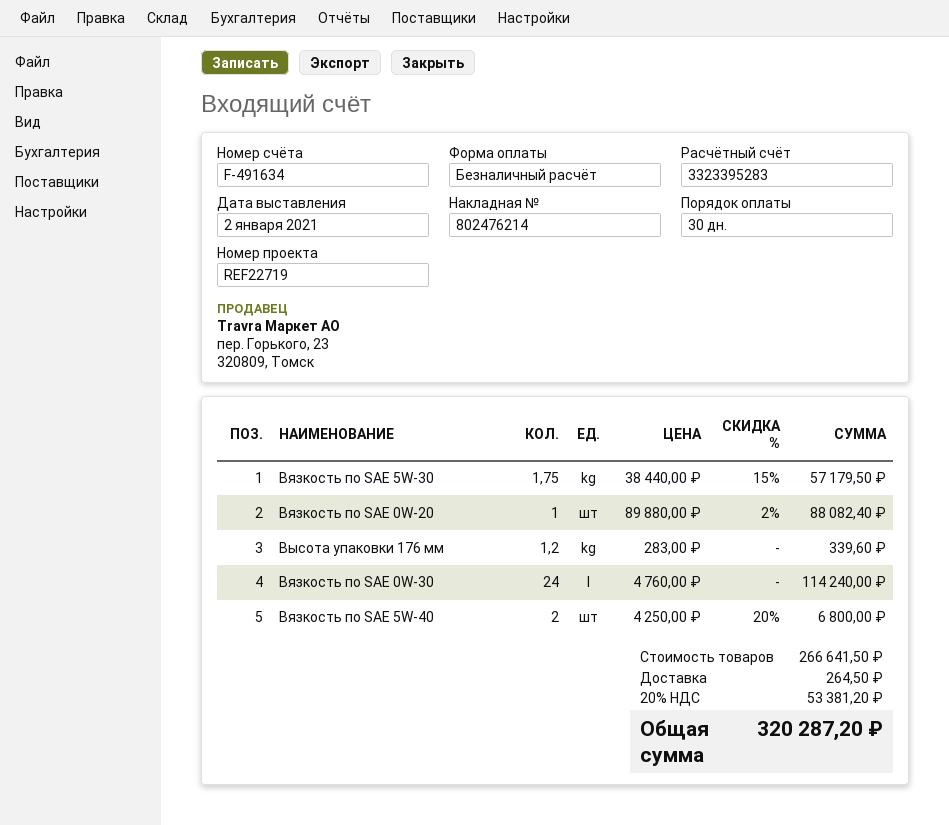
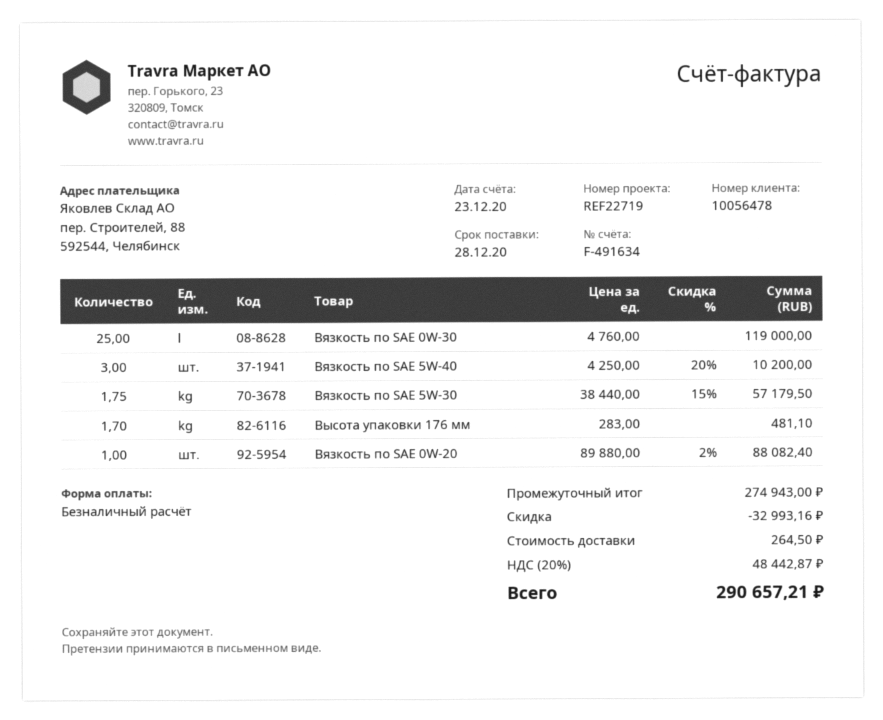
invoice date: 2021-01-02 -> 2020-12-23
Высота упаковки 176 мм: 1.2 x 283.00 = 339.60 -> 1.7 x 283.00 = 481.10
Вязкость по SAE 0W-30: 24 x 4760.00 = 114240.00 -> 25 x 4760.00 = 119000.00
Вязкость по SAE 5W-40: 2 x 4250.00 - 20% = 6800.00 -> 3 x 4250.00 - 20% = 10200.00
subtotal: 266641.50 -> 274943.00
discount: none -> 32993.16
tax: 20% = 53381.20 -> 20% = 48442.87
total: 320287.20 -> 290657.21

